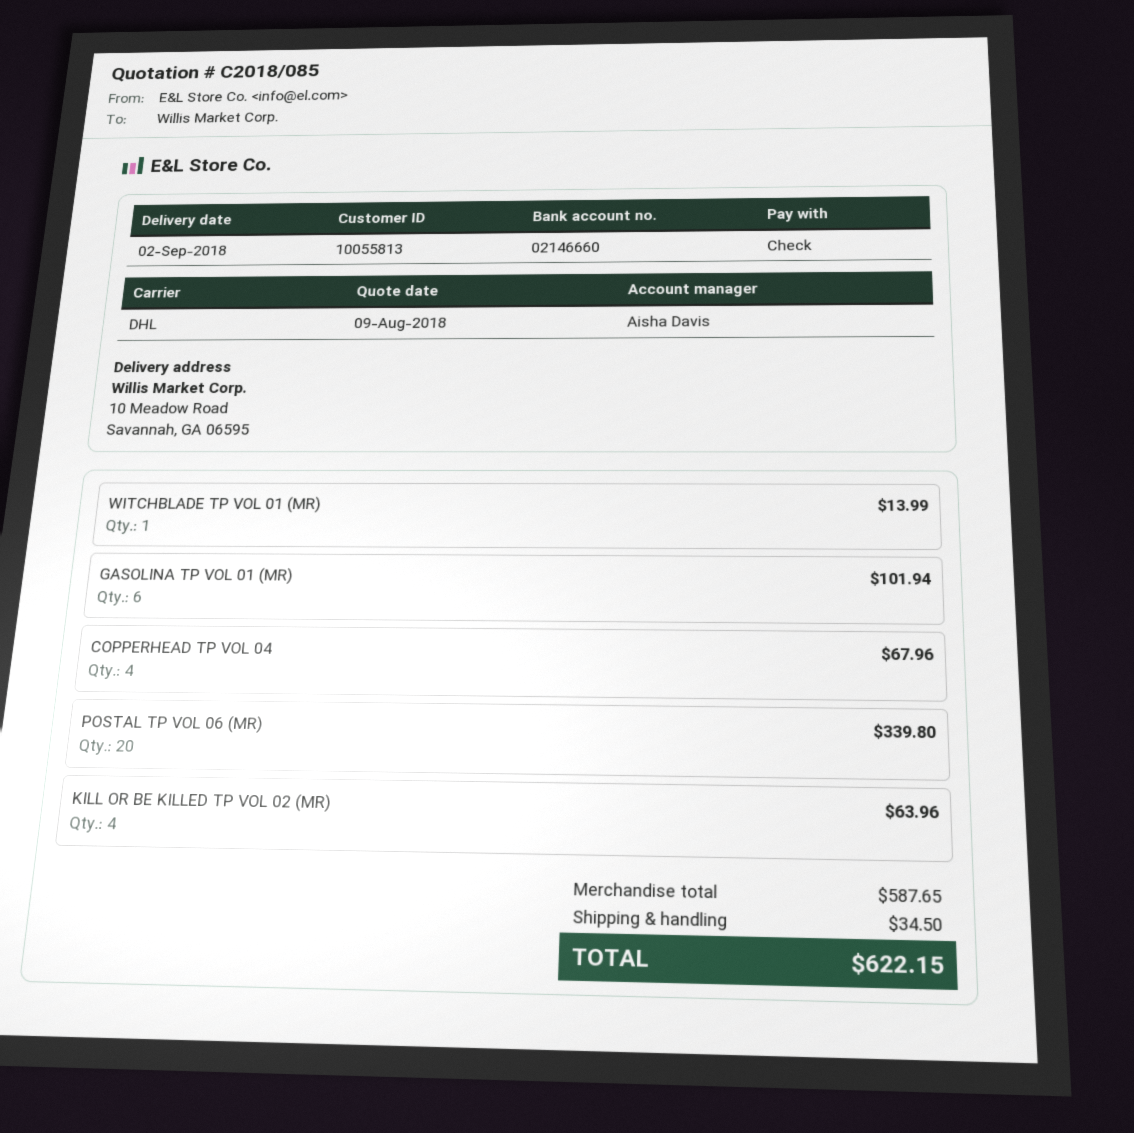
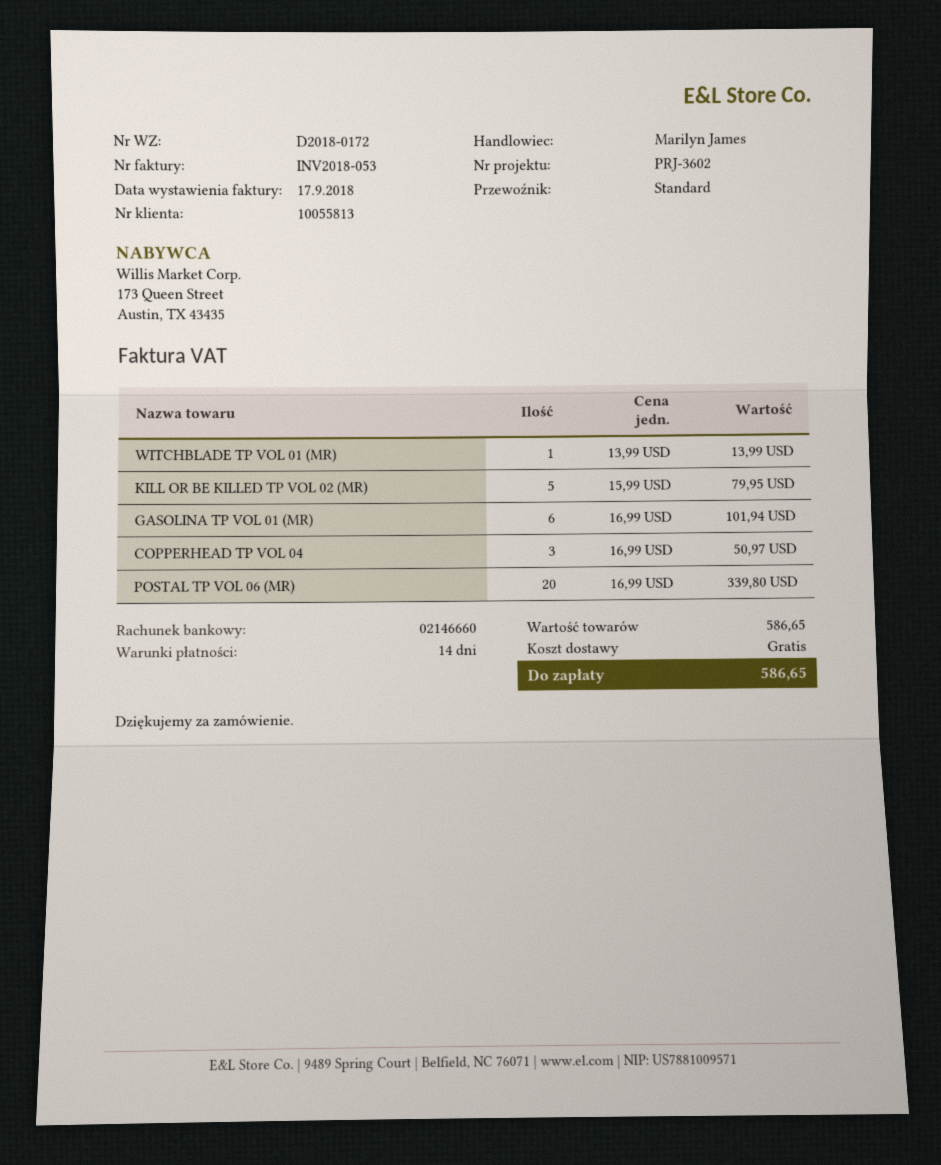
sales rep: Aisha Davis -> Marilyn James
shipping method: DHL -> standard
COPPERHEAD TP VOL 04: 4 for 67.96 -> 3 for 50.97
KILL OR BE KILLED TP VOL 02 (MR): 4 for 63.96 -> 5 for 79.95
subtotal: 587.65 -> 586.65
shipping: 34.50 -> 0.00
total: 622.15 -> 586.65

